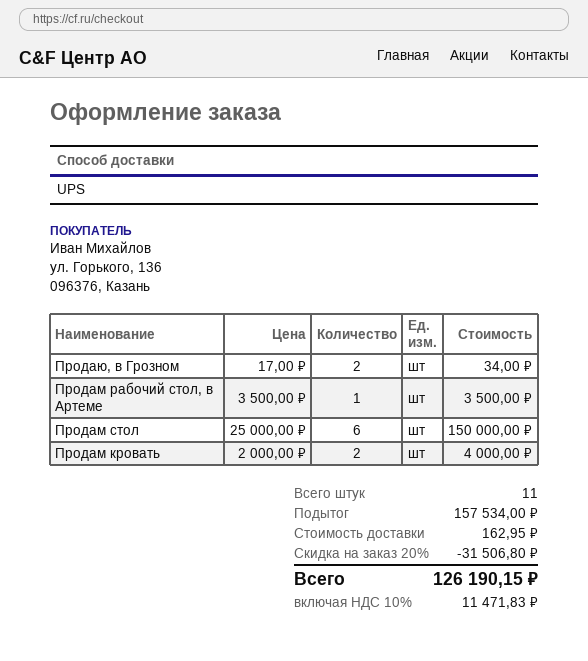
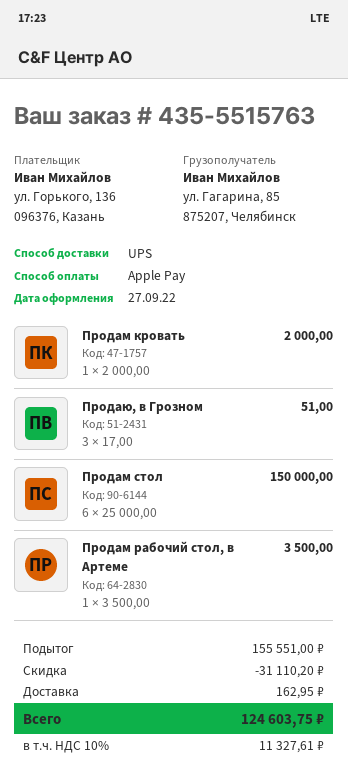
Продаю, в Грозном: 2 x 17.00 = 34.00 -> 3 x 17.00 = 51.00
Продам кровать: 2 x 2000.00 = 4000.00 -> 1 x 2000.00 = 2000.00
subtotal: 157534.00 -> 155551.00
discount: 31506.80 -> 31110.20
tax: 10% = 11471.83 -> 10% = 11327.61
total: 126190.15 -> 124603.75

